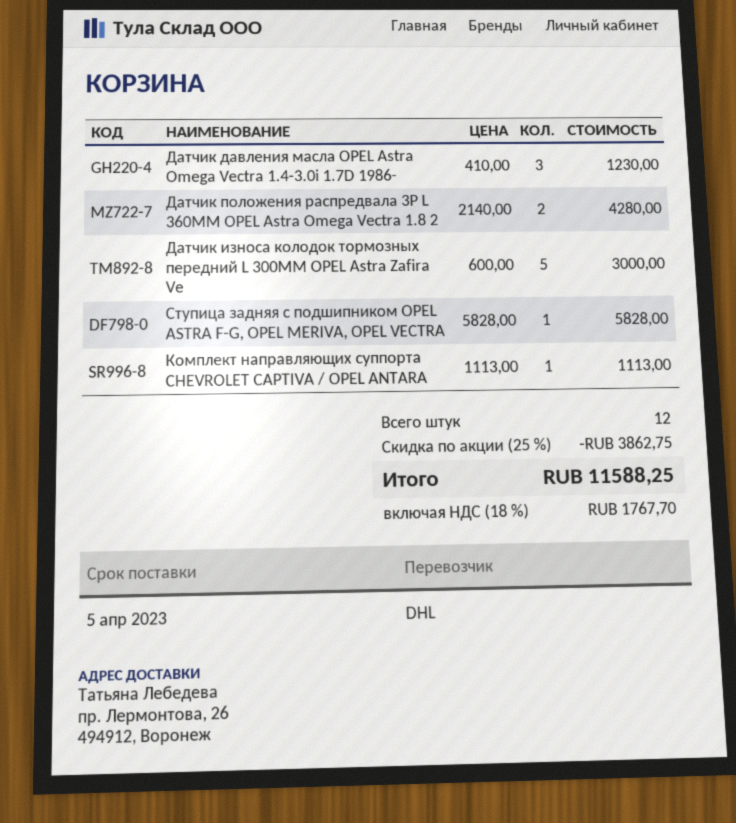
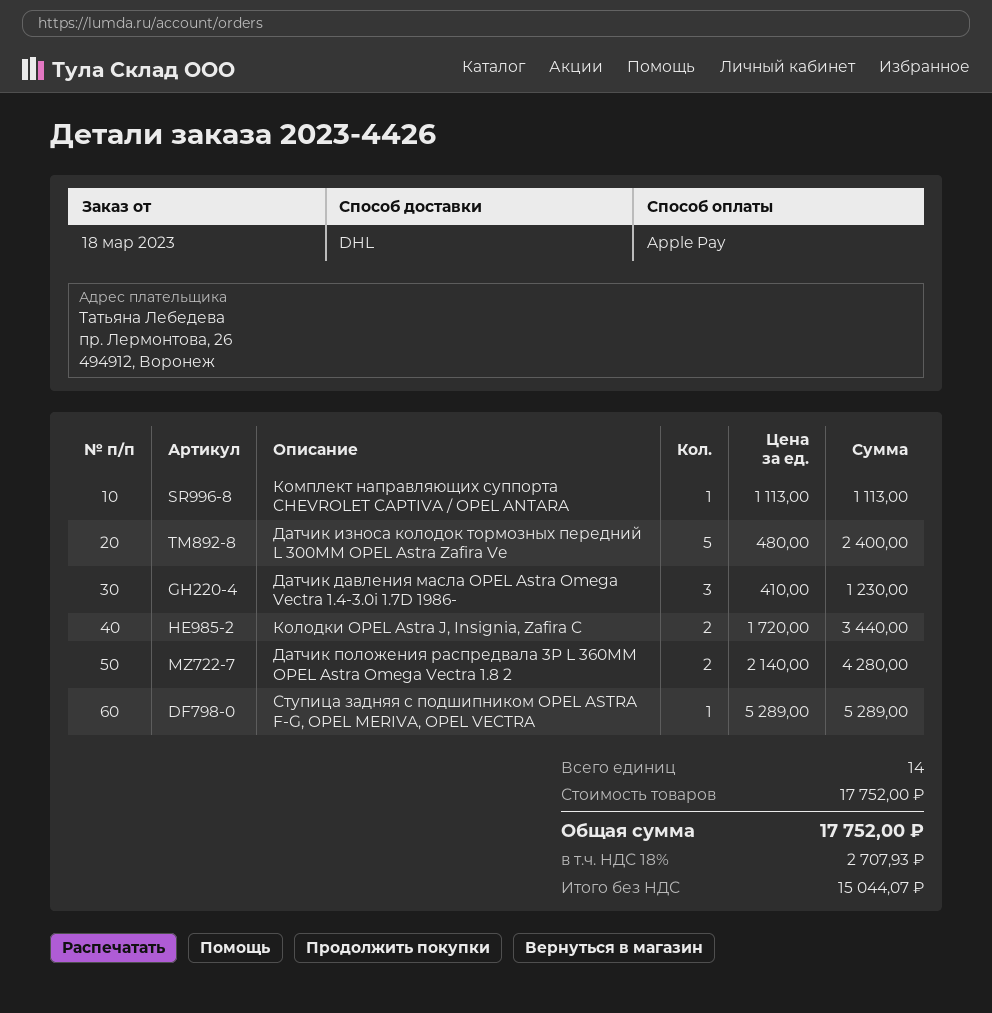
Датчик износа колодок тормозных передний L 300MM OPEL Astra Zafira Ve: 5 x 600.00 = 3000.00 -> 5 x 480.00 = 2400.00
Ступица задняя с подшипником OPEL ASTRA F-G, OPEL MERIVA, OPEL VECTRA: 1 x 5828.00 = 5828.00 -> 1 x 5289.00 = 5289.00
Колодки OPEL Astra J, Insignia, Zafira C: none -> 2 x 1720.00 = 3440.00
total quantity: 12 -> 14
discount: 25% = 3862.75 -> none
tax: 18% = 1767.70 -> 18% = 2707.93
total: 11588.25 -> 17752.00

